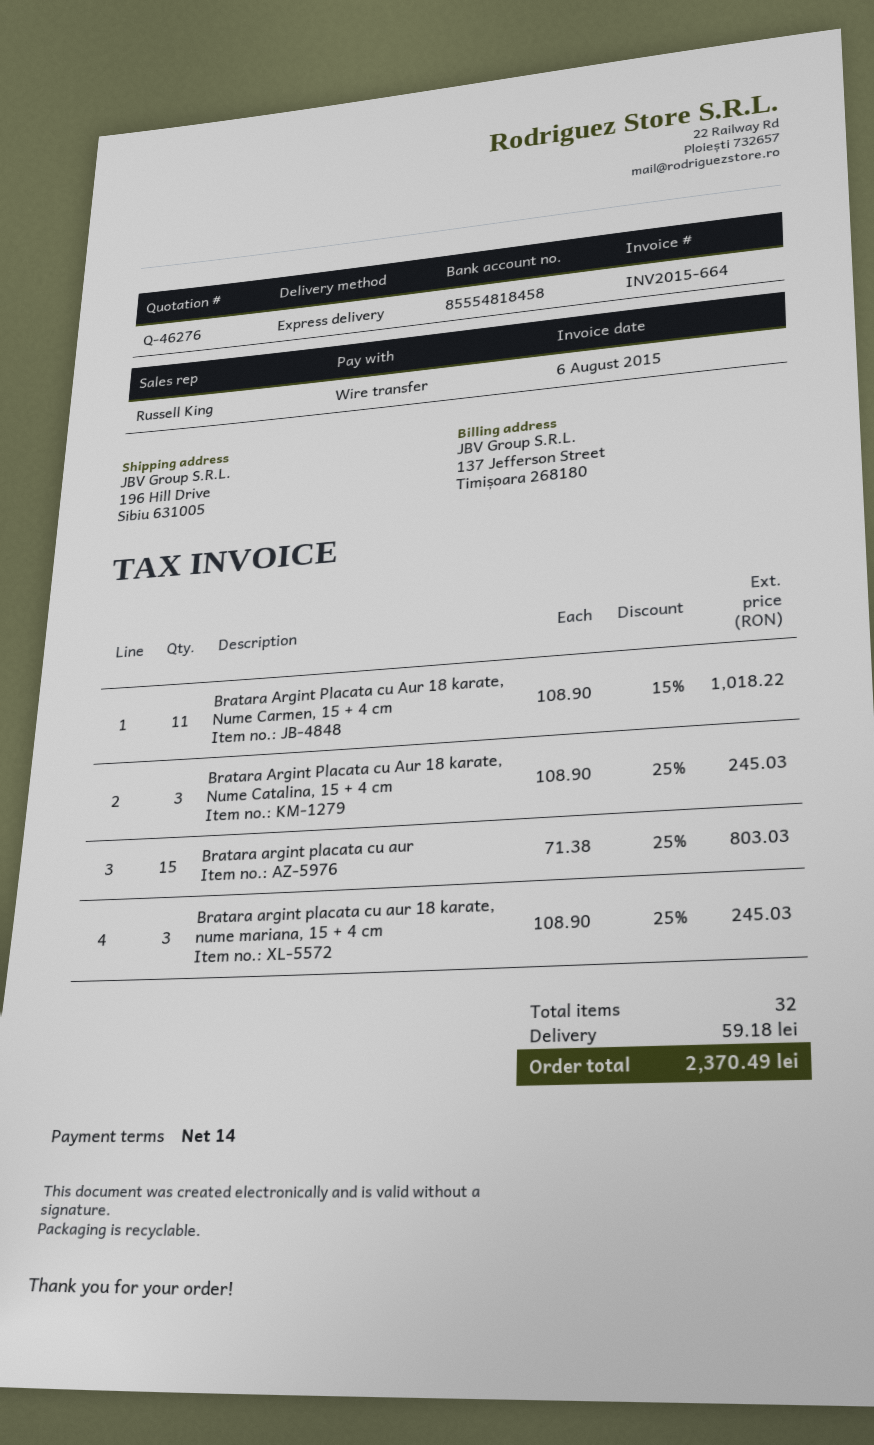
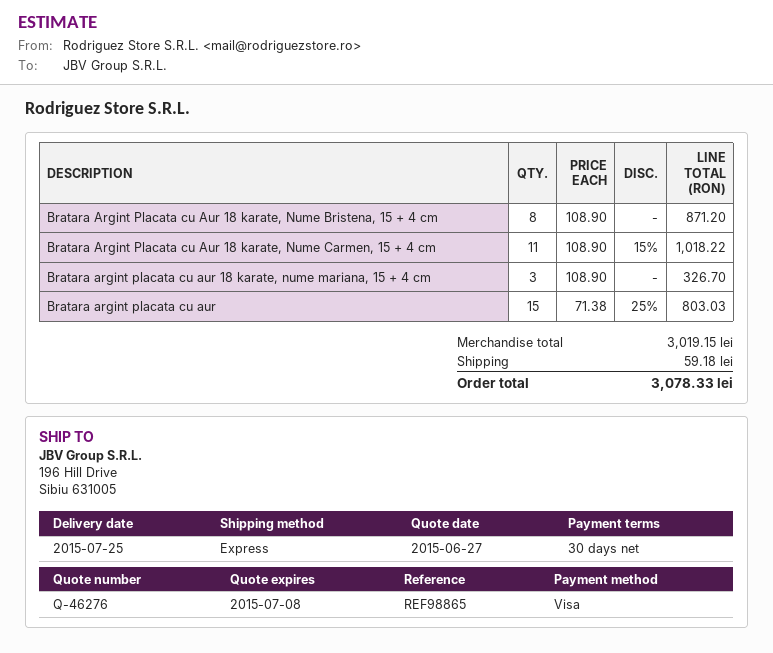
payment terms: 14 days -> 30 days
payment method: bank transfer -> Visa
Bratara Argint Placata cu Aur 18 karate, Nume Catalina, 15 + 4 cm: 3 x 108.90 - 25% = 245.03 -> none
Bratara argint placata cu aur 18 karate, nume mariana, 15 + 4 cm: 3 x 108.90 - 25% = 245.03 -> 3 x 108.90 = 326.70
Bratara Argint Placata cu Aur 18 karate, Nume Bristena, 15 + 4 cm: none -> 8 x 108.90 = 871.20
total: 2370.49 -> 3078.33

